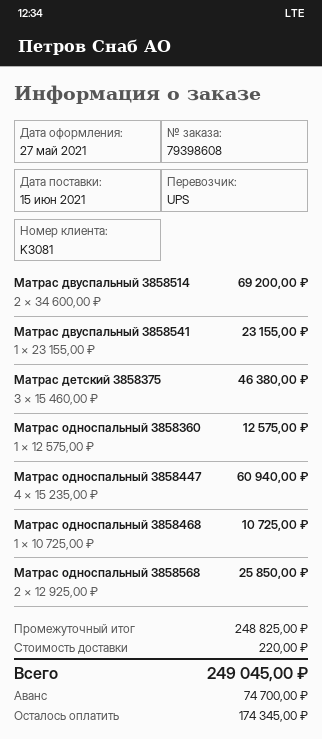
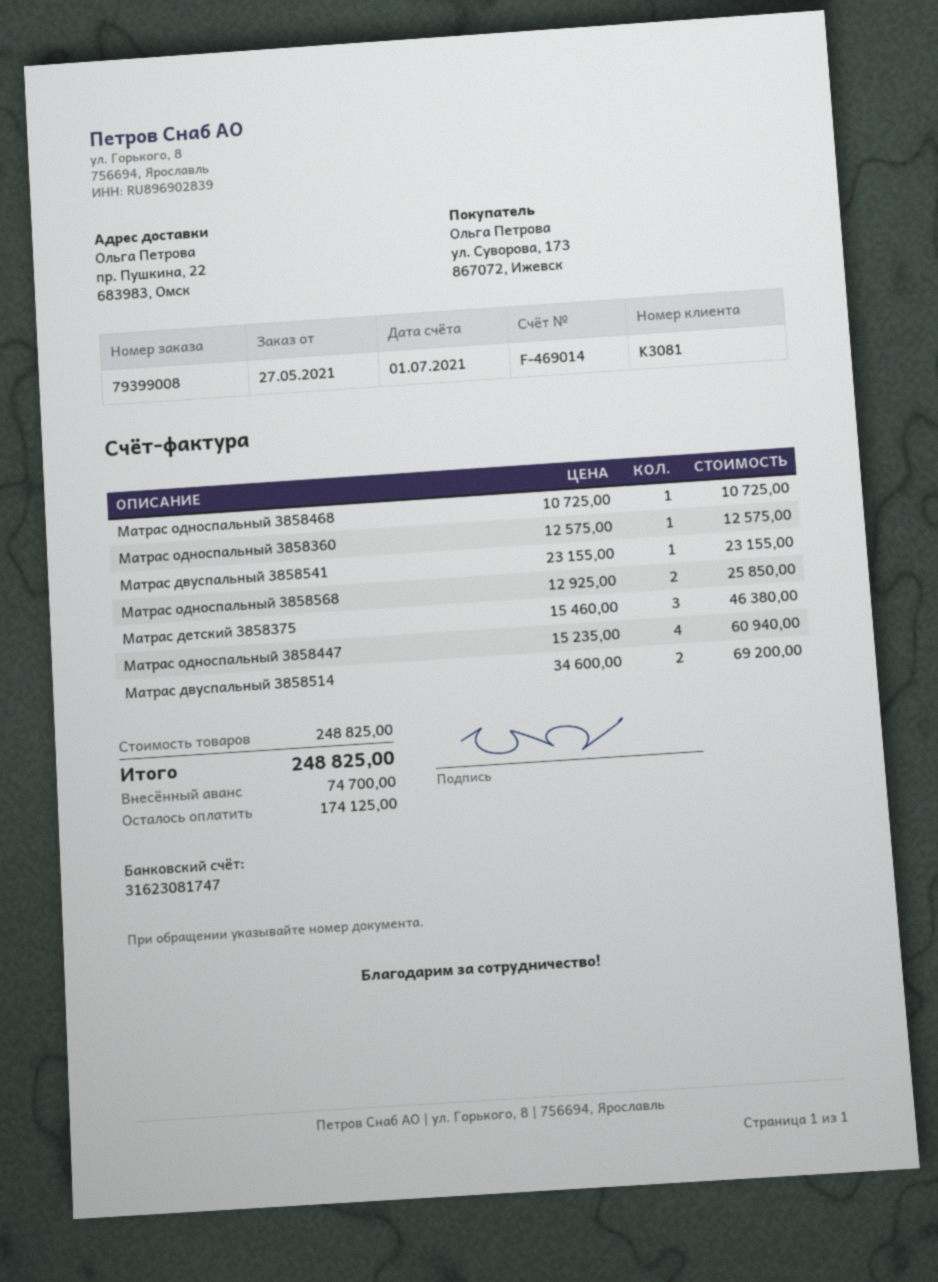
order number: 79398608 -> 79399008
shipping: 220.00 -> none
total: 249045.00 -> 248825.00
balance: 174345.00 -> 174125.00

